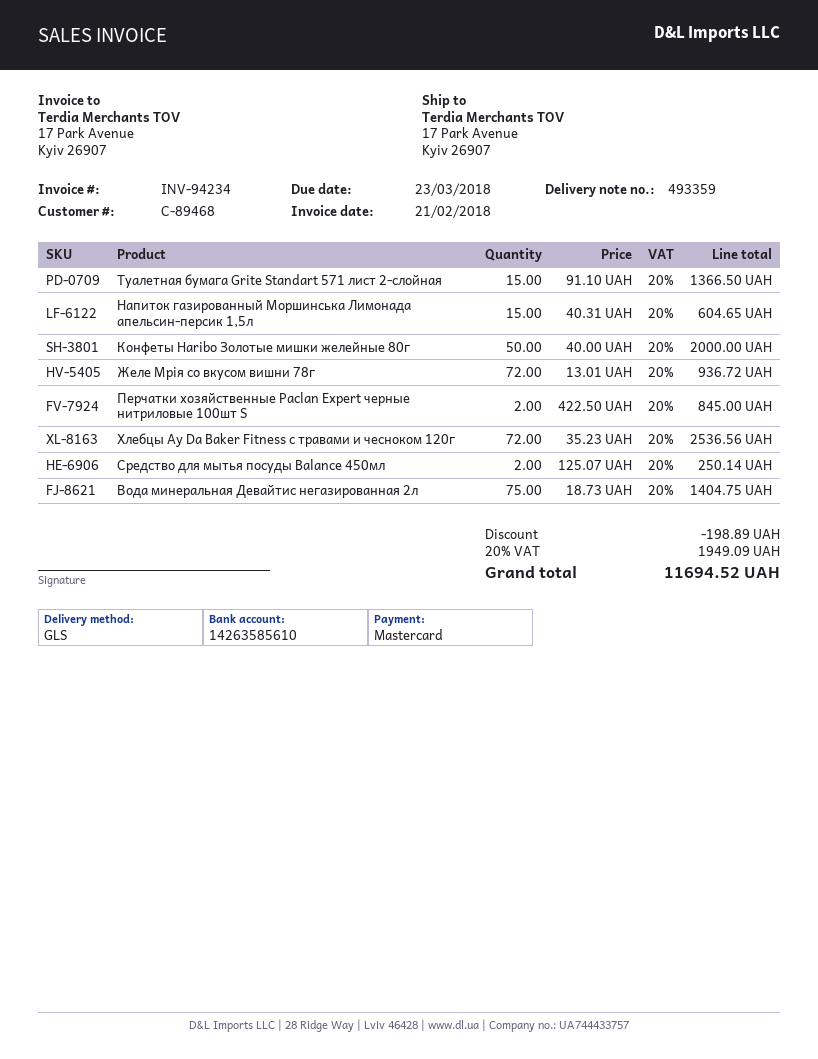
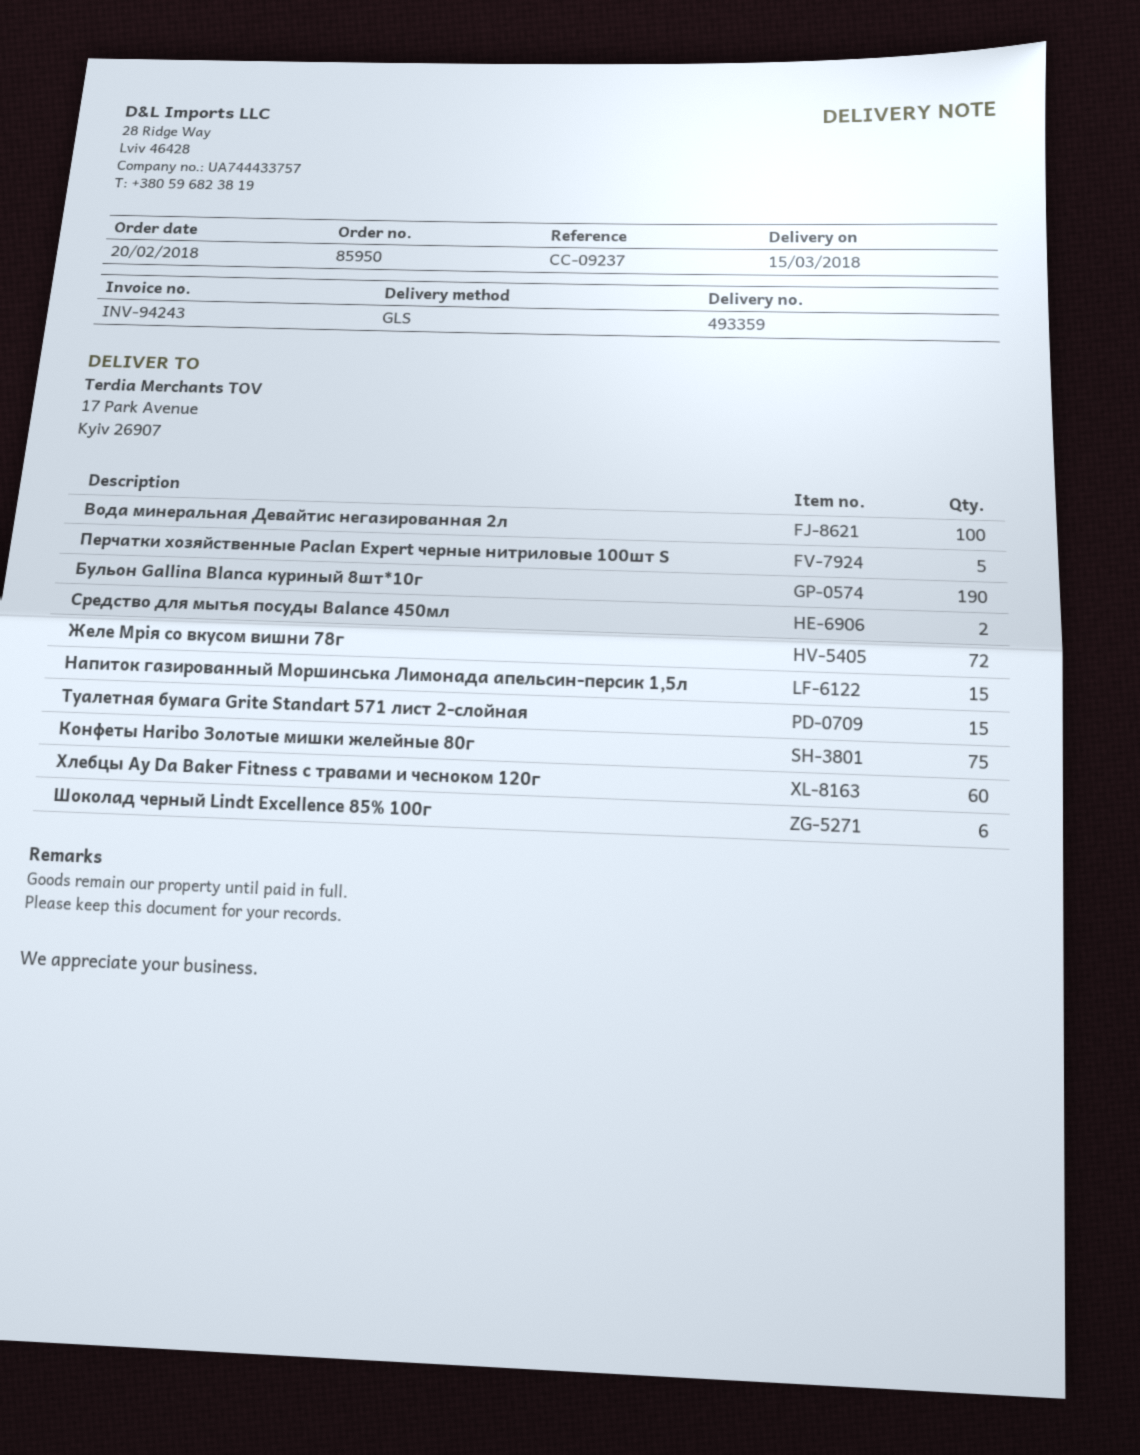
invoice number: INV-94234 -> INV-94243
Конфеты Haribo Золотые мишки желейные 80г: 50 -> 75
Перчатки хозяйственные Paclan Expert черные нитриловые 100шт S: 2 -> 5
Хлебцы Ay Da Baker Fitness с травами и чесноком 120г: 72 -> 60
Вода минеральная Девайтис негазированная 2л: 75 -> 100
Бульон Gallina Blanca куриный 8шт*10г: none -> 190
Шоколад черный Lindt Еxcellence 85% 100г: none -> 6

